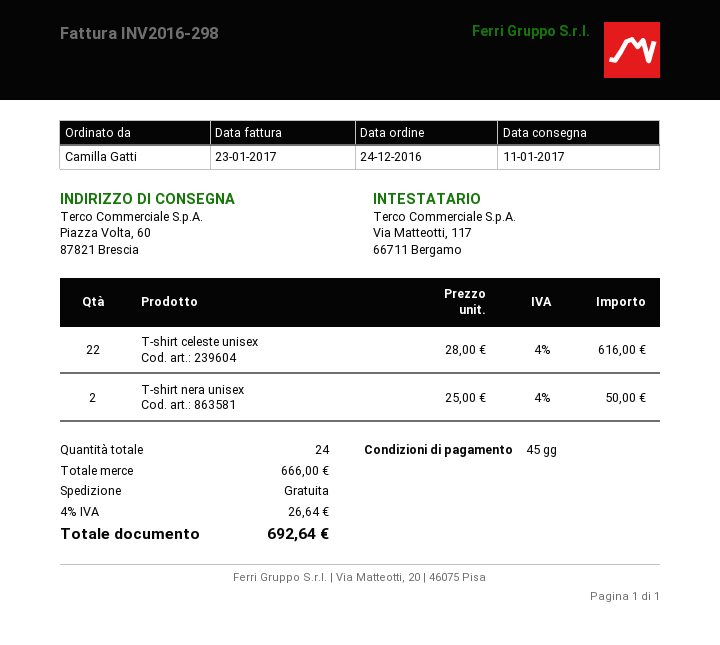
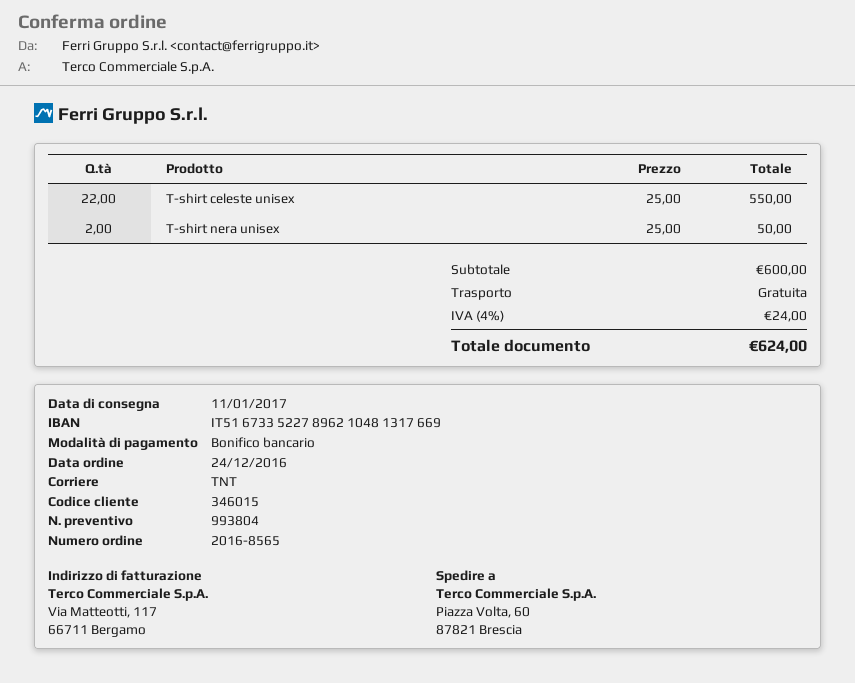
T-shirt celeste unisex: 22 x 28.00 = 616.00 -> 22 x 25.00 = 550.00
subtotal: 666.00 -> 600.00
tax: 4% = 26.64 -> 4% = 24.00
total: 692.64 -> 624.00

